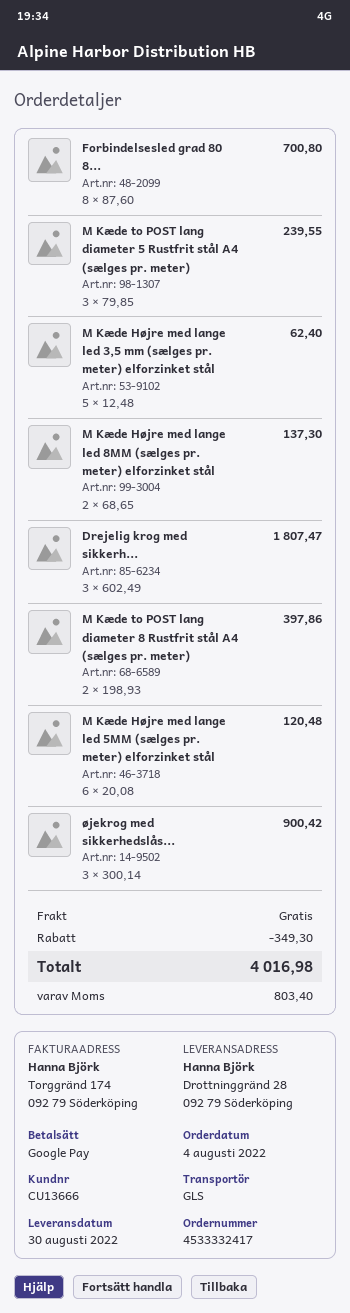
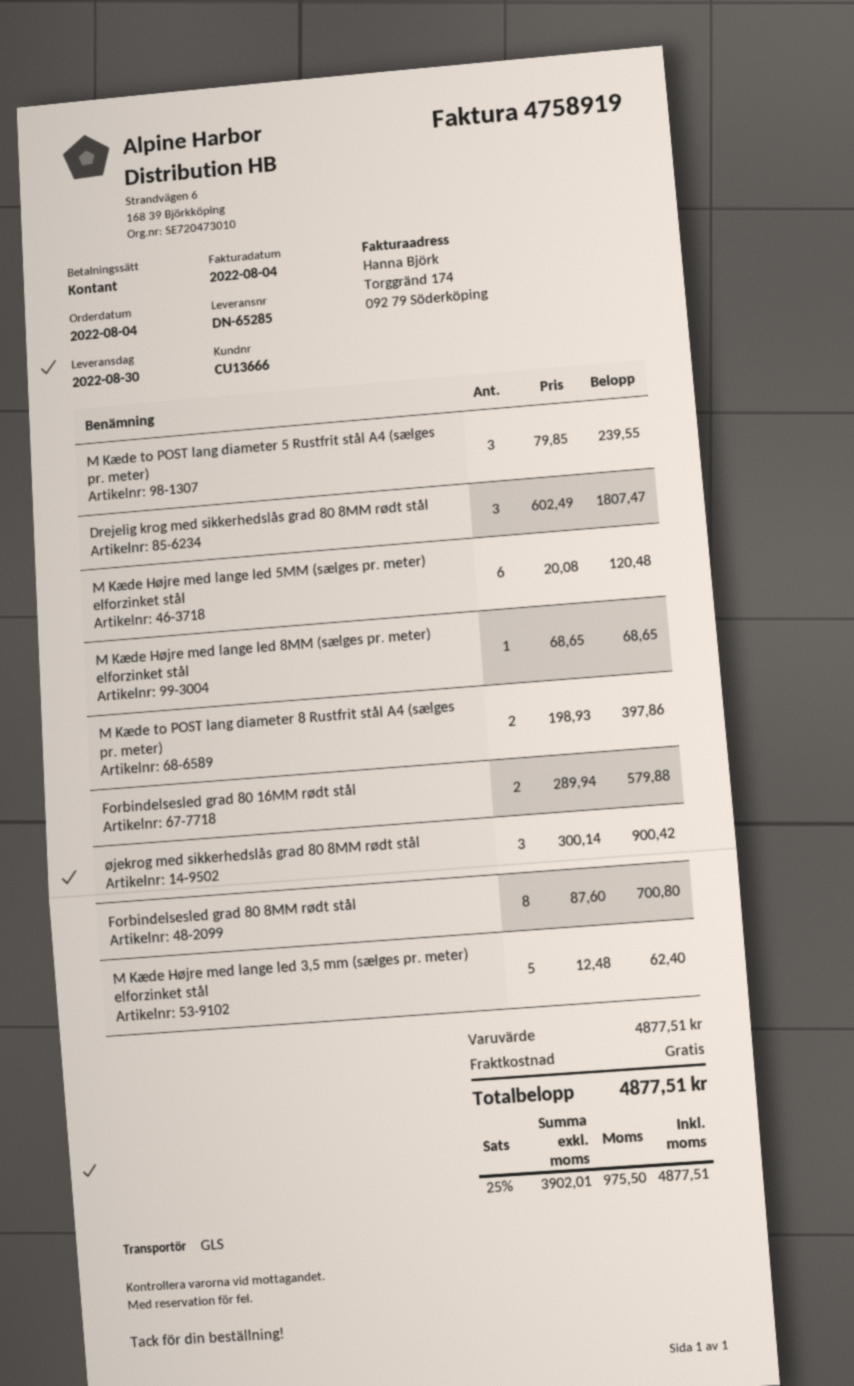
payment method: Google Pay -> cash
M Kæde Højre med lange led 8MM (sælges pr. meter) elforzinket stål: 2 x 68.65 = 137.30 -> 1 x 68.65 = 68.65
Forbindelsesled grad 80 16MM rødt stål: none -> 2 x 289.94 = 579.88
discount: 349.30 -> none
tax: 803.40 -> 975.50
total: 4016.98 -> 4877.51

